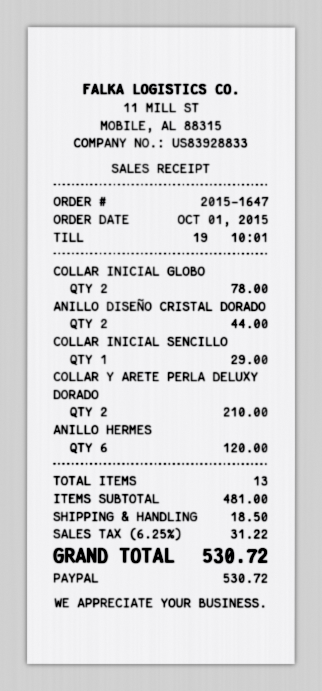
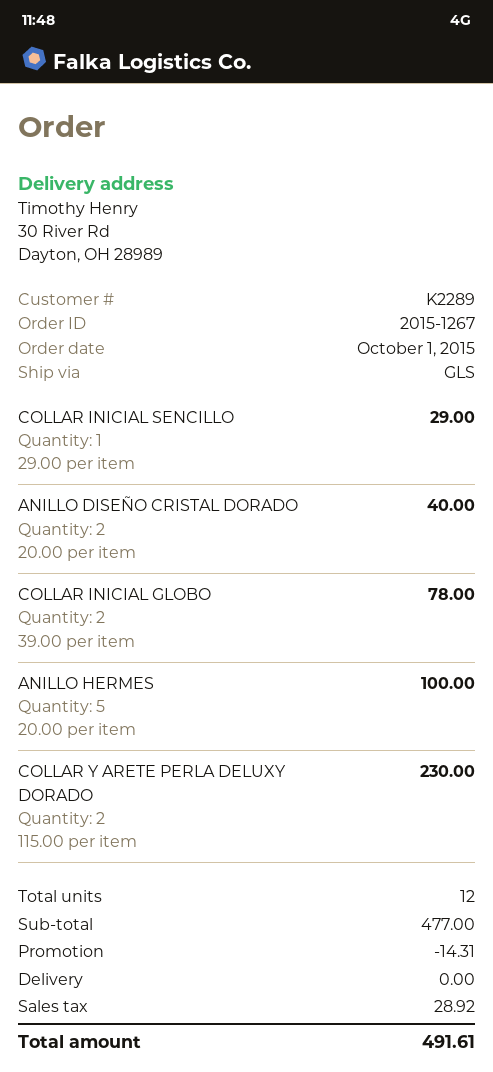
order number: 2015-1647 -> 2015-1267
ANILLO DISEÑO CRISTAL DORADO: 2 for 44.00 -> 2 for 40.00
COLLAR Y ARETE PERLA DELUXY DORADO: 2 for 210.00 -> 2 for 230.00
ANILLO HERMES: 6 for 120.00 -> 5 for 100.00
total quantity: 13 -> 12
subtotal: 481.00 -> 477.00
discount: none -> 14.31
shipping: 18.50 -> 0.00
tax: 31.22 -> 28.92
total: 530.72 -> 491.61

